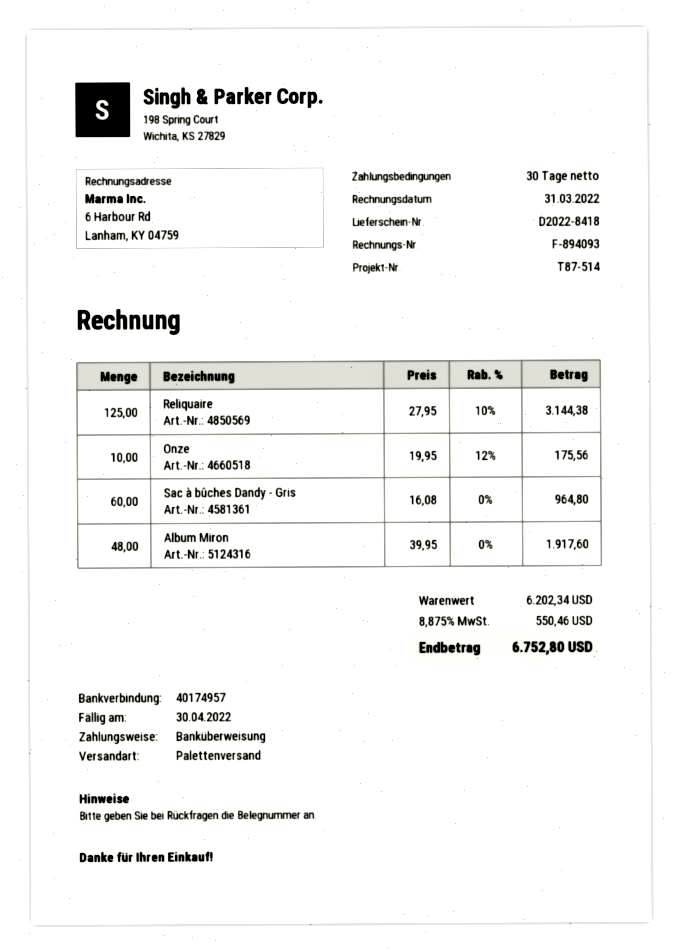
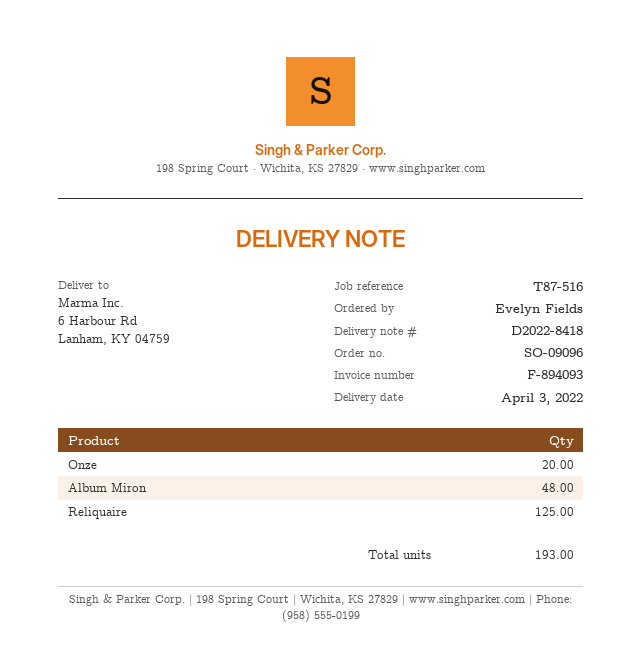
reference: T87-514 -> T87-516
Onze: 10 -> 20
Sac à bûches Dandy - Gris: 60 -> none

